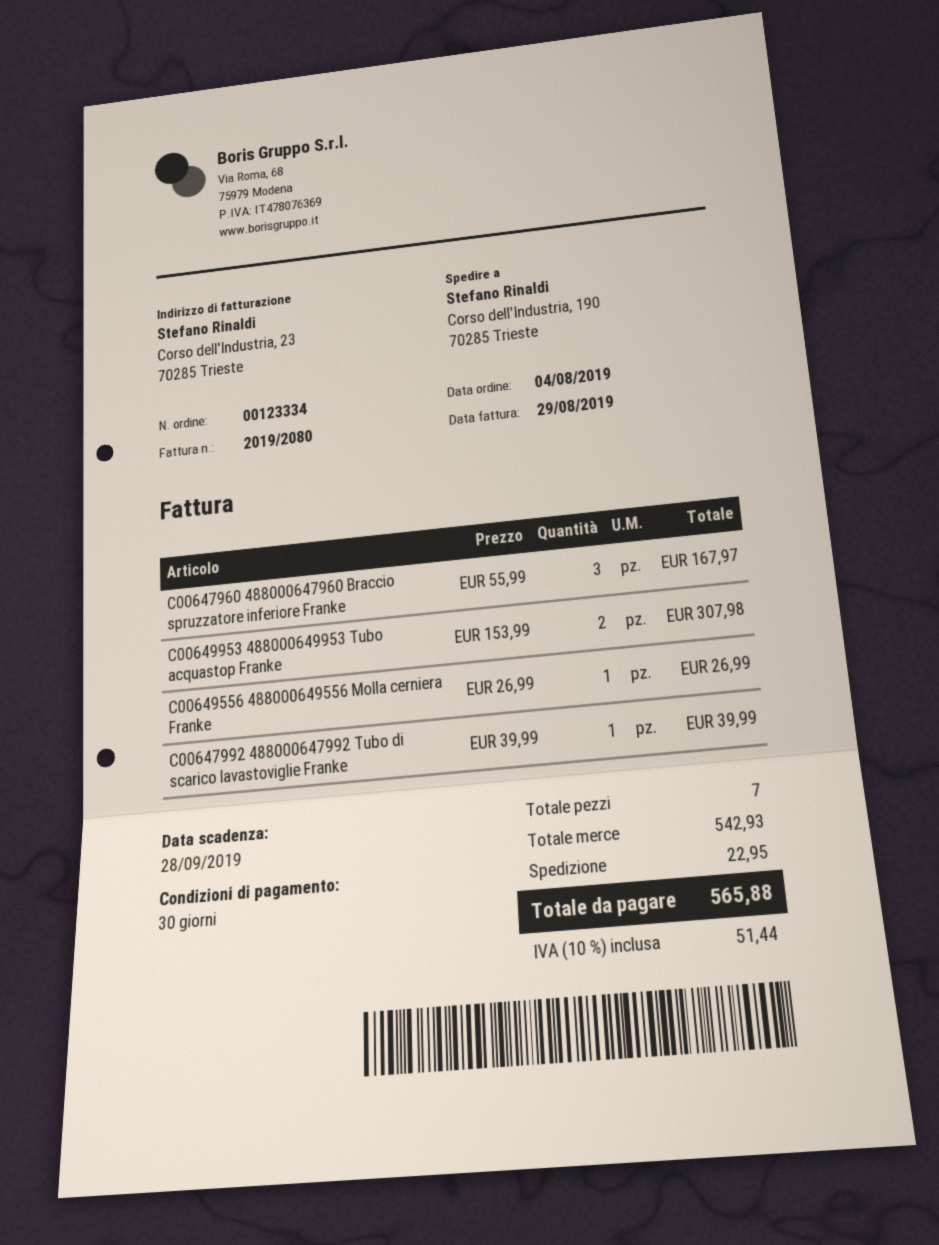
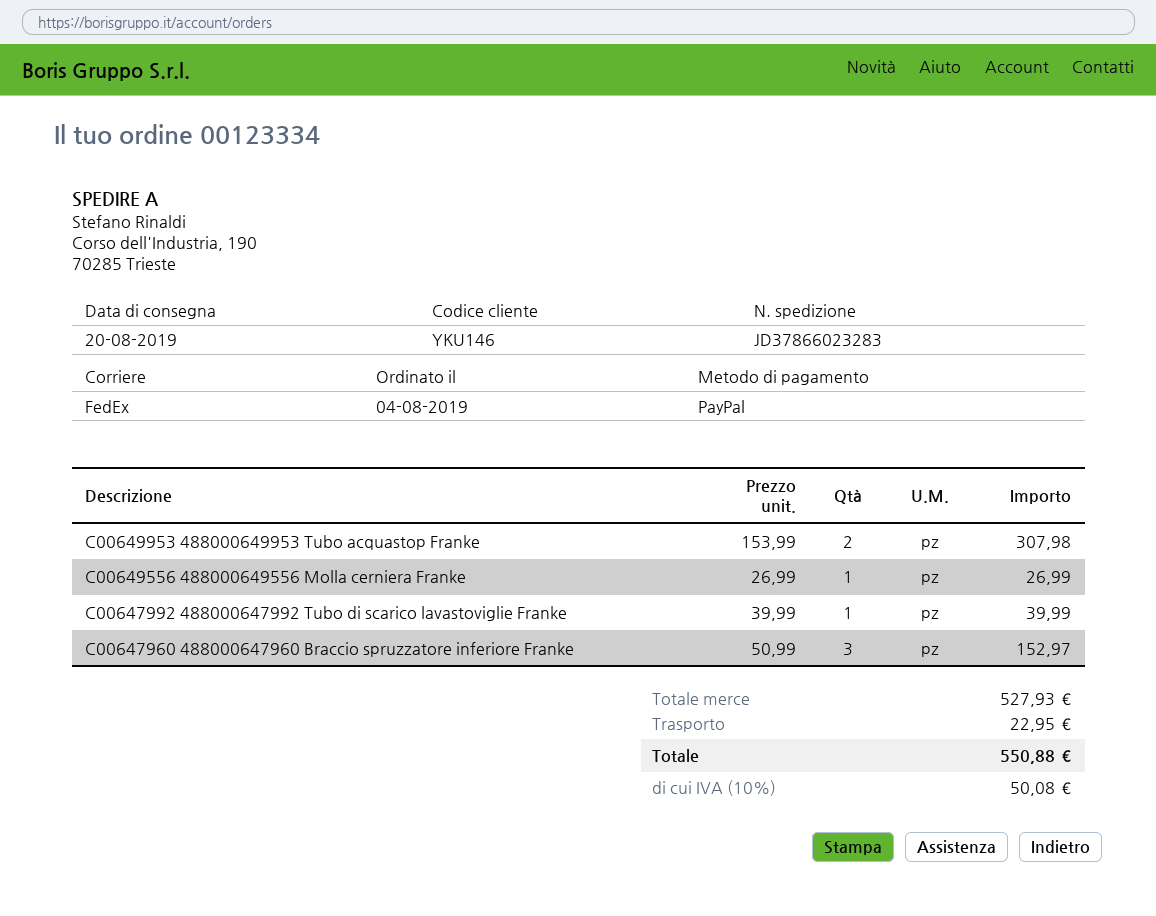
C00647960 488000647960 Braccio spruzzatore inferiore Franke: 3 x 55.99 = 167.97 -> 3 x 50.99 = 152.97
subtotal: 542.93 -> 527.93
tax: 10% = 51.44 -> 10% = 50.08
total: 565.88 -> 550.88

